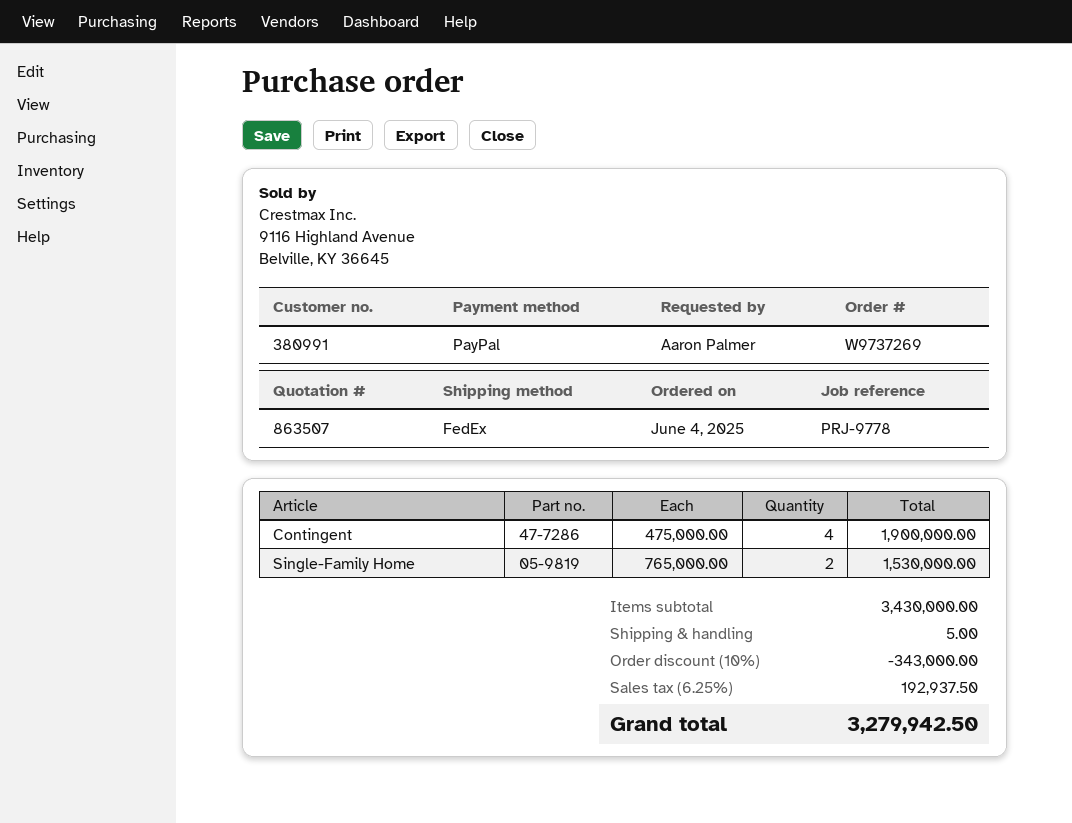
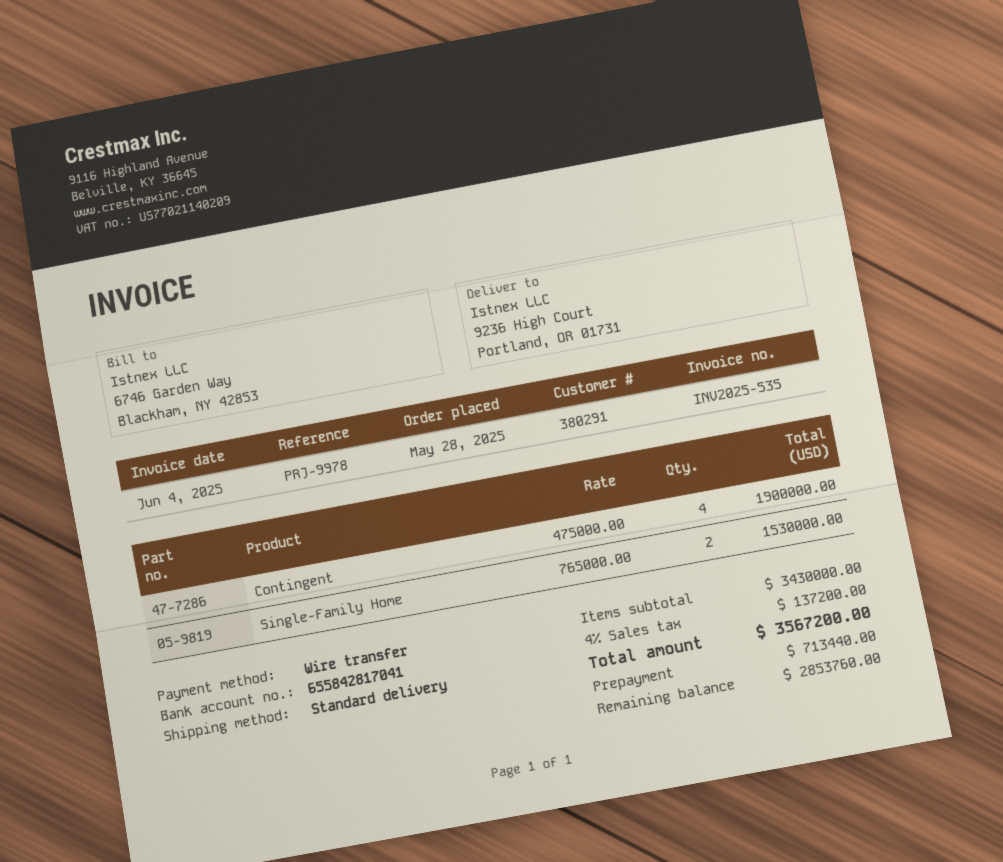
order date: 2025-06-04 -> 2025-05-28
customer number: 380991 -> 380291
reference: PRJ-9778 -> PRJ-9978
payment method: PayPal -> bank transfer
shipping method: FedEx -> standard
discount: 10% = 343000.00 -> none
shipping: 5.00 -> none
tax: 6.25% = 192937.50 -> 4% = 137200.00
total: 3279942.50 -> 3567200.00

